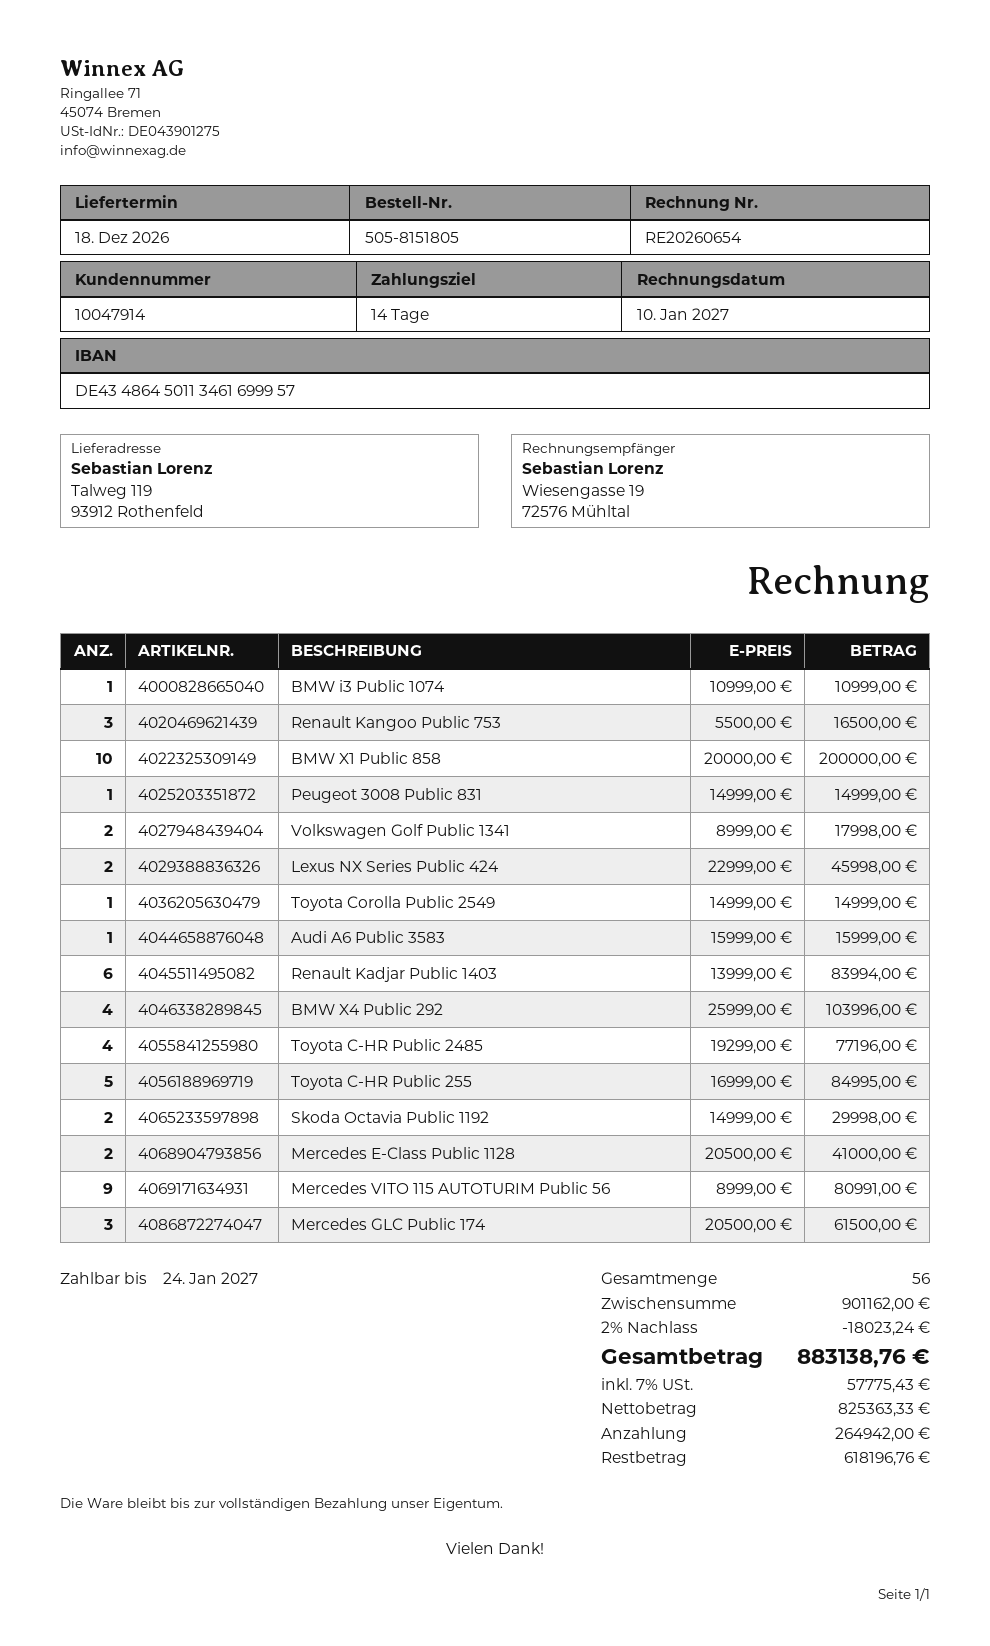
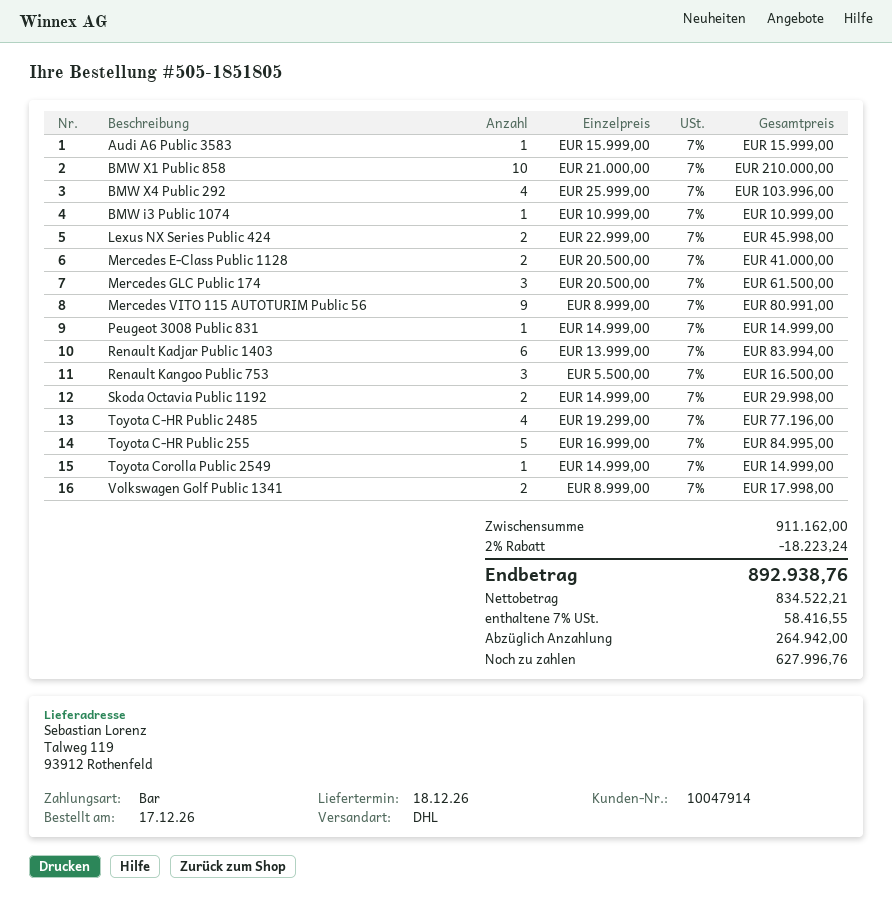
order number: 505-8151805 -> 505-1851805
BMW X1 Public 858: 10 x 20000.00 = 200000.00 -> 10 x 21000.00 = 210000.00
subtotal: 901162.00 -> 911162.00
discount: 2% = 18023.24 -> 2% = 18223.24
net: 825363.33 -> 834522.21
tax: 7% = 57775.43 -> 7% = 58416.55
total: 883138.76 -> 892938.76
balance: 618196.76 -> 627996.76

